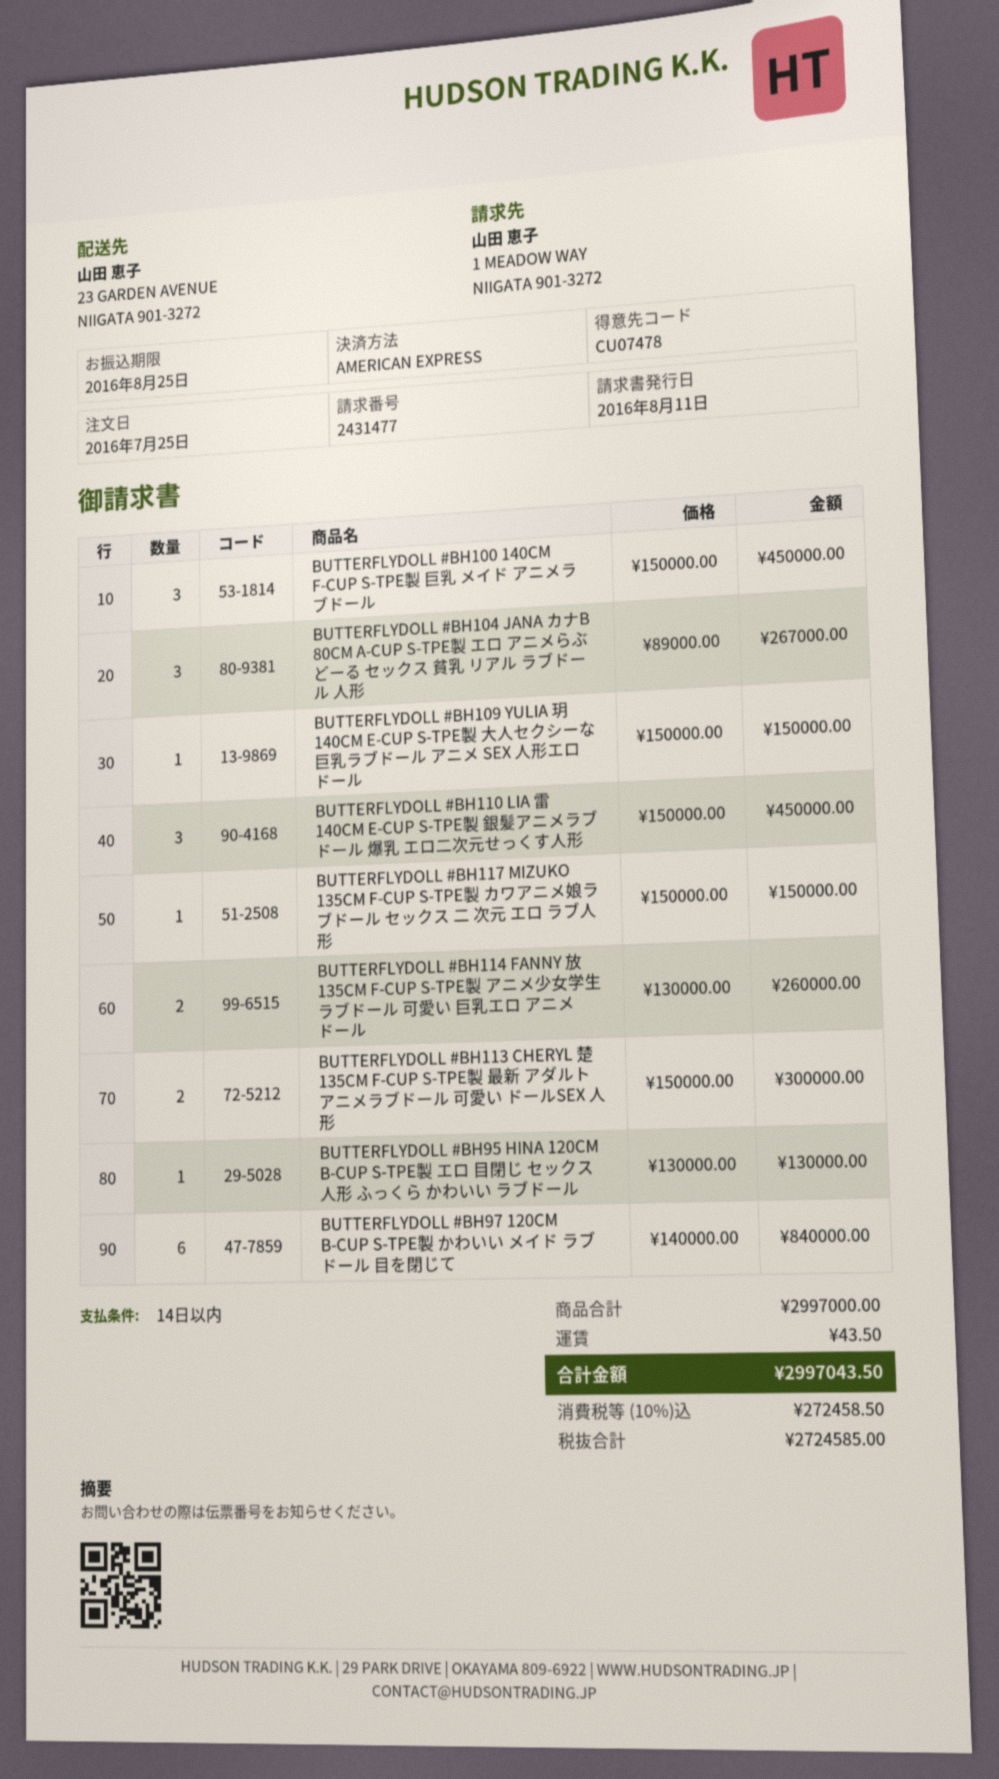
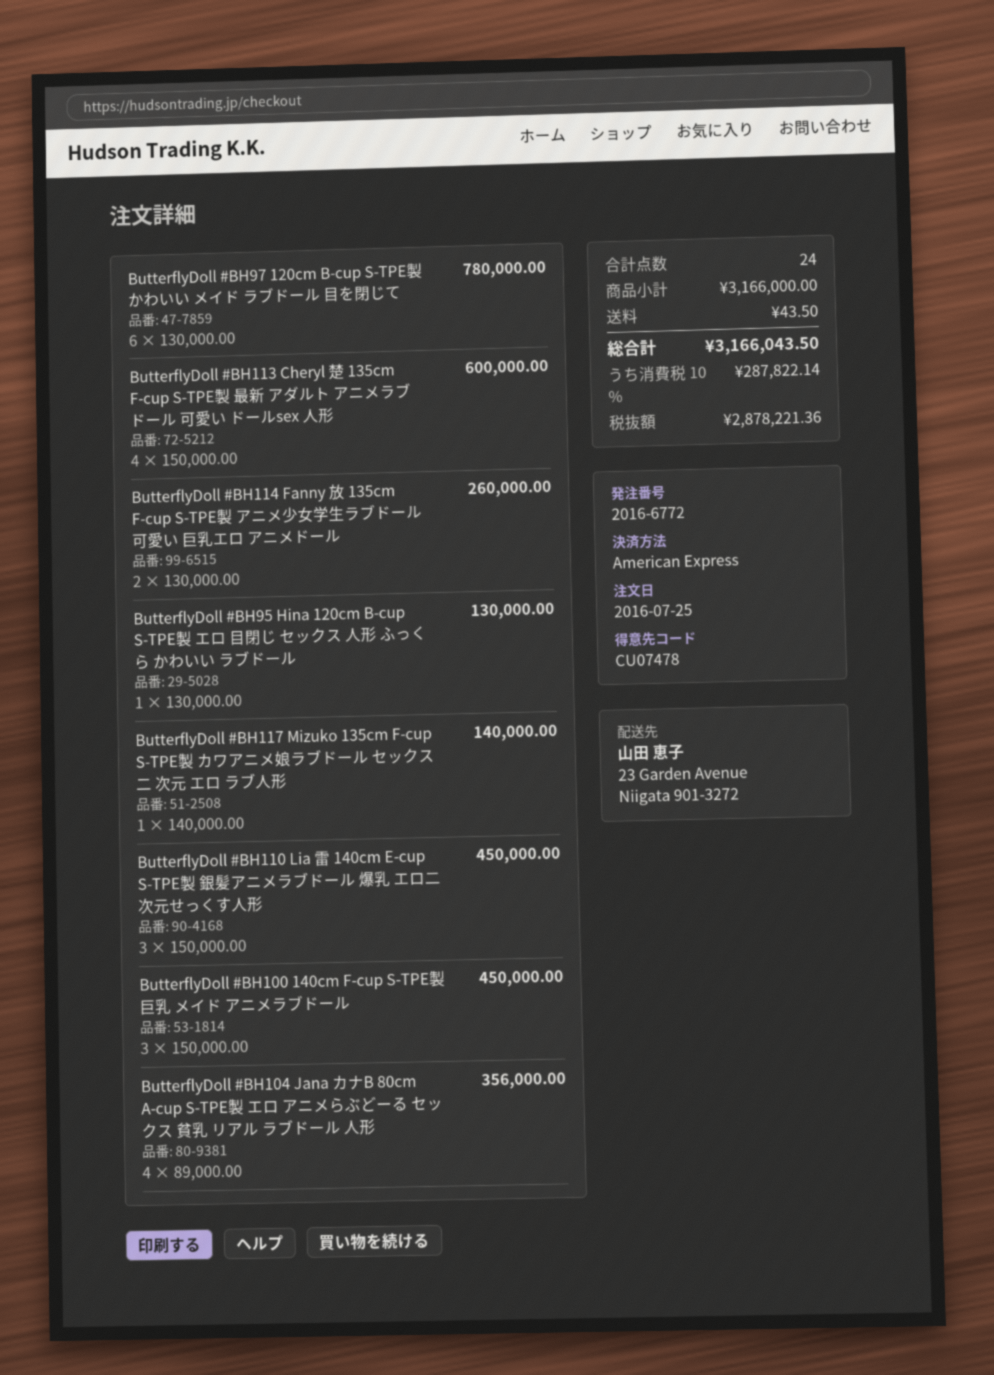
BUTTERFLYDOLL #BH104 JANA カナB 80CM A-CUP S-TPE製 エロ アニメらぶどーる セックス 貧乳 リアル ラブドール 人形: 3 x 89000.00 = 267000.00 -> 4 x 89000.00 = 356000.00
BUTTERFLYDOLL #BH109 YULIA 玥 140CM E-CUP S-TPE製 大人セクシーな 巨乳ラブドール アニメ SEX 人形エロドール: 1 x 150000.00 = 150000.00 -> none
BUTTERFLYDOLL #BH117 MIZUKO 135CM F-CUP S-TPE製 カワアニメ娘ラブドール セックス 二 次元 エロ ラブ人形: 1 x 150000.00 = 150000.00 -> 1 x 140000.00 = 140000.00
BUTTERFLYDOLL #BH113 CHERYL 楚 135CM F-CUP S-TPE製 最新 アダルト アニメラブドール 可愛い ドールSEX 人形: 2 x 150000.00 = 300000.00 -> 4 x 150000.00 = 600000.00
BUTTERFLYDOLL #BH97 120CM B-CUP S-TPE製 かわいい メイド ラブドール 目を閉じて: 6 x 140000.00 = 840000.00 -> 6 x 130000.00 = 780000.00
subtotal: 2997000.00 -> 3166000.00
net: 2724585.00 -> 2878221.36
tax: 10% = 272458.50 -> 10% = 287822.14
total: 2997043.50 -> 3166043.50

